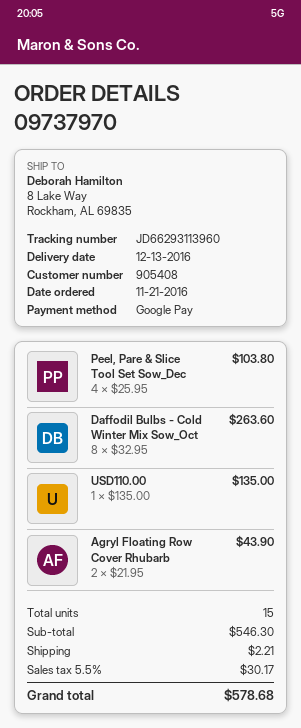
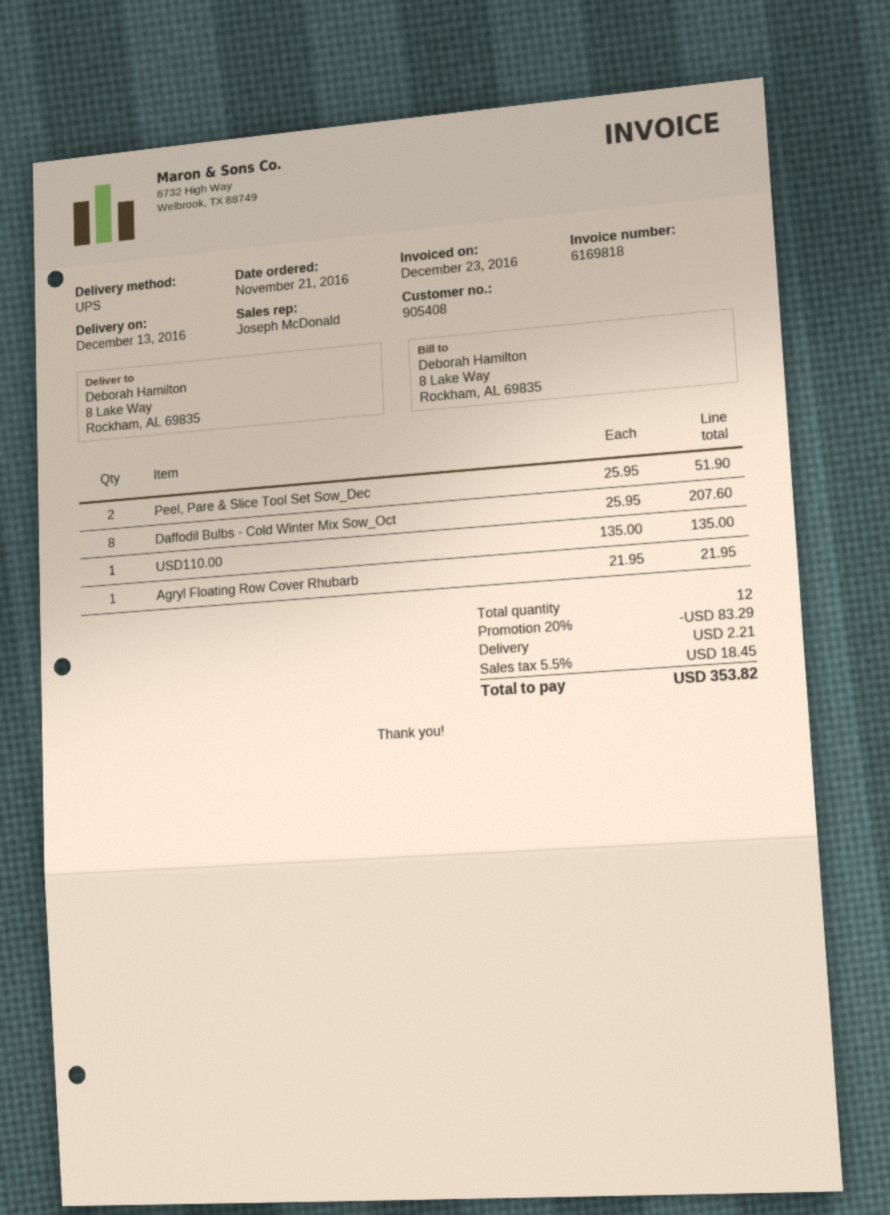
Peel, Pare & Slice Tool Set Sow_Dec: 4 x 25.95 = 103.80 -> 2 x 25.95 = 51.90
Daffodil Bulbs - Cold Winter Mix Sow_Oct: 8 x 32.95 = 263.60 -> 8 x 25.95 = 207.60
Agryl Floating Row Cover Rhubarb: 2 x 21.95 = 43.90 -> 1 x 21.95 = 21.95
total quantity: 15 -> 12
discount: none -> 20% = 83.29
tax: 5.5% = 30.17 -> 5.5% = 18.45
total: 578.68 -> 353.82

